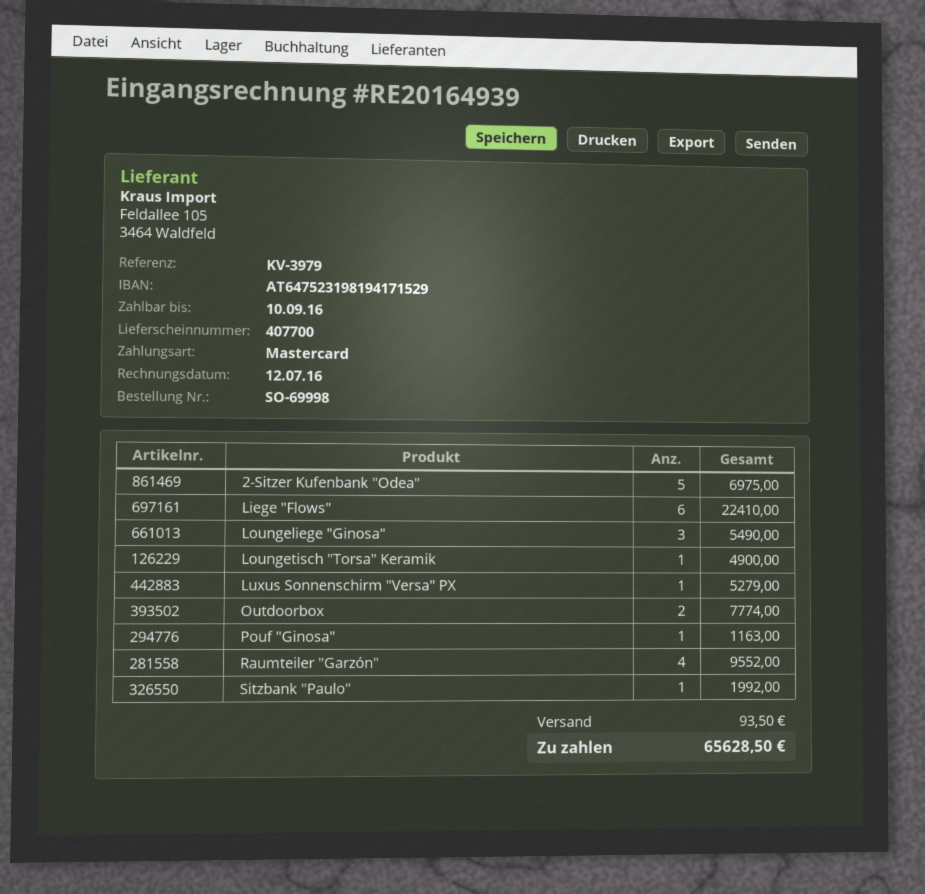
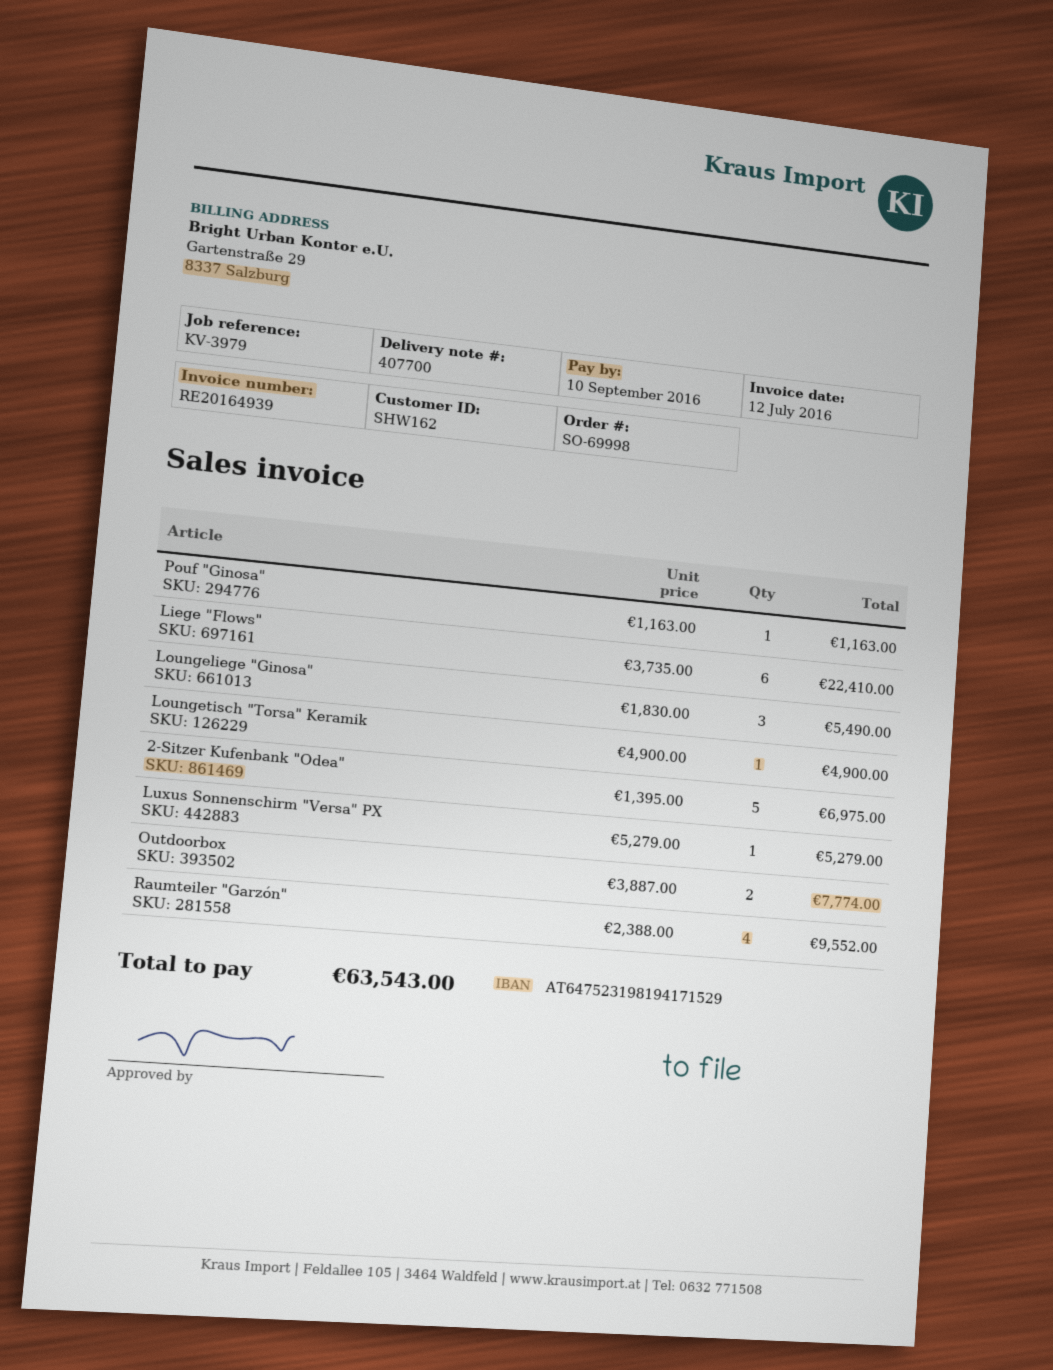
Sitzbank "Paulo": 1 for 1992.00 -> none
shipping: 93.50 -> none
total: 65628.50 -> 63543.00

